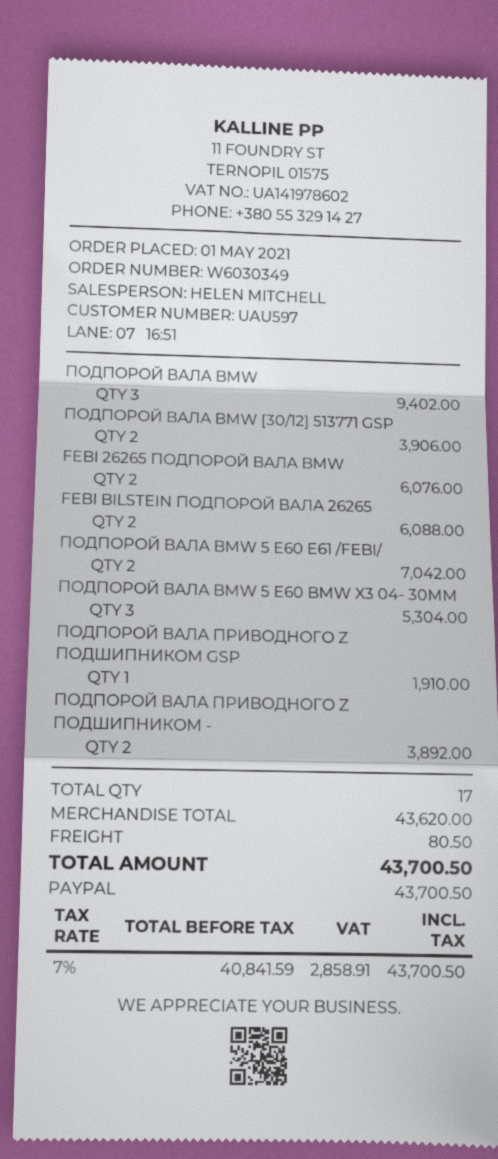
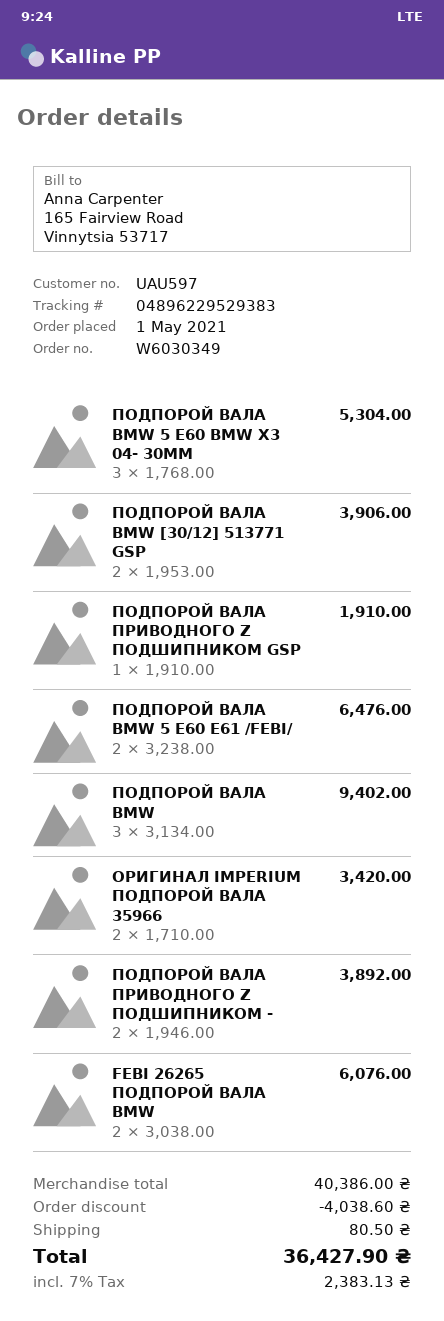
FEBI BILSTEIN ПОДПОРОЙ ВАЛА 26265: 2 for 6088.00 -> none
ПОДПОРОЙ ВАЛА BMW 5 E60 E61 /FEBI/: 2 for 7042.00 -> 2 for 6476.00
ОРИГИНАЛ IMPERIUM ПОДПОРОЙ ВАЛА 35966: none -> 2 for 3420.00
subtotal: 43620.00 -> 40386.00
discount: none -> 4038.60
tax: 7% = 2858.91 -> 7% = 2383.13
total: 43700.50 -> 36427.90

